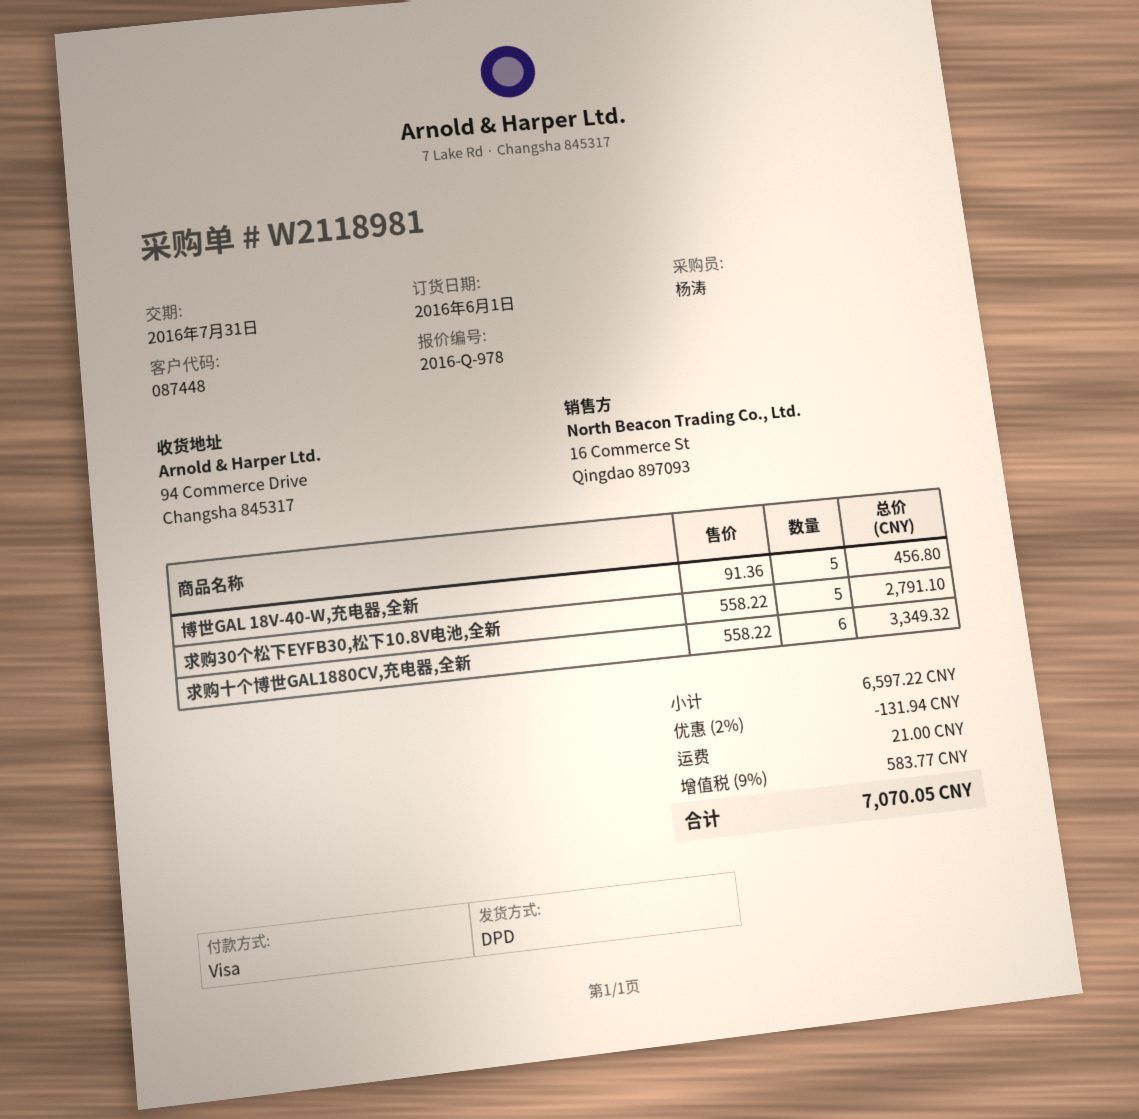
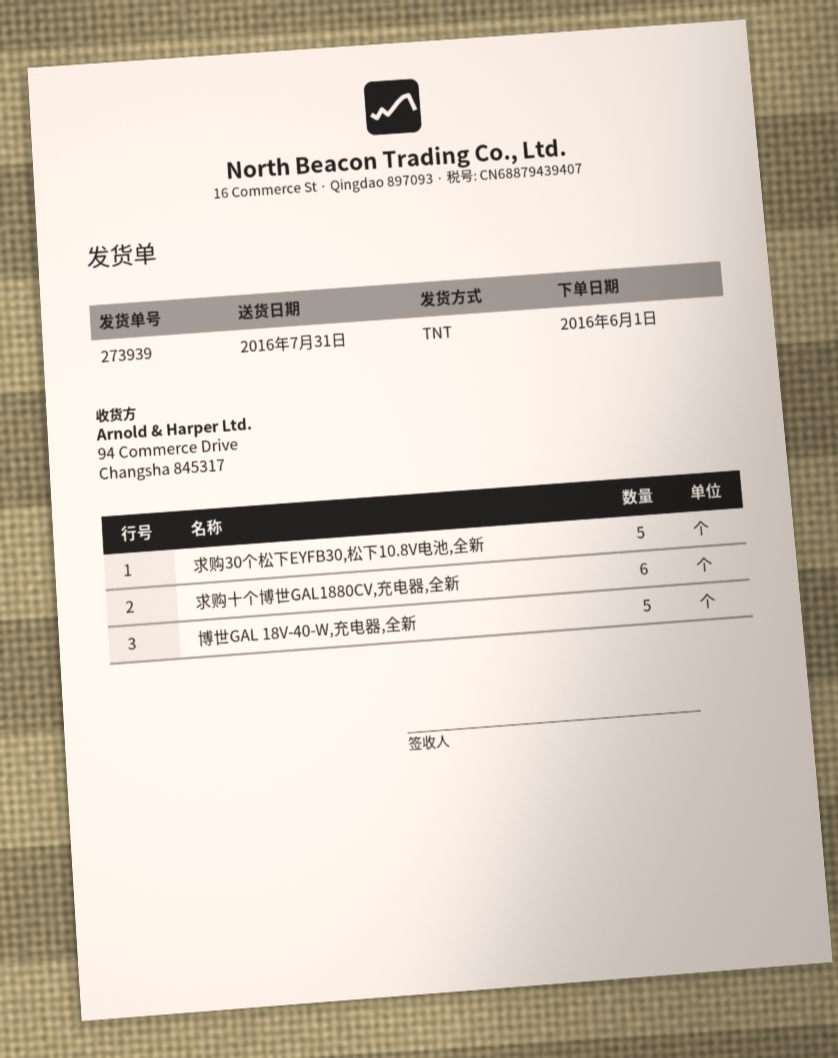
shipping method: DPD -> TNT

